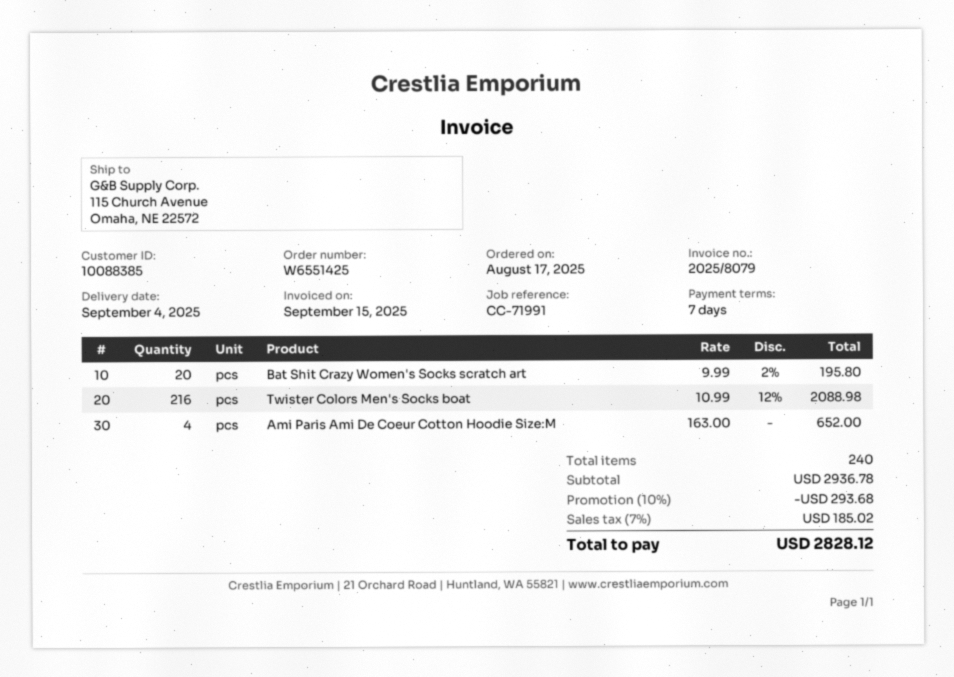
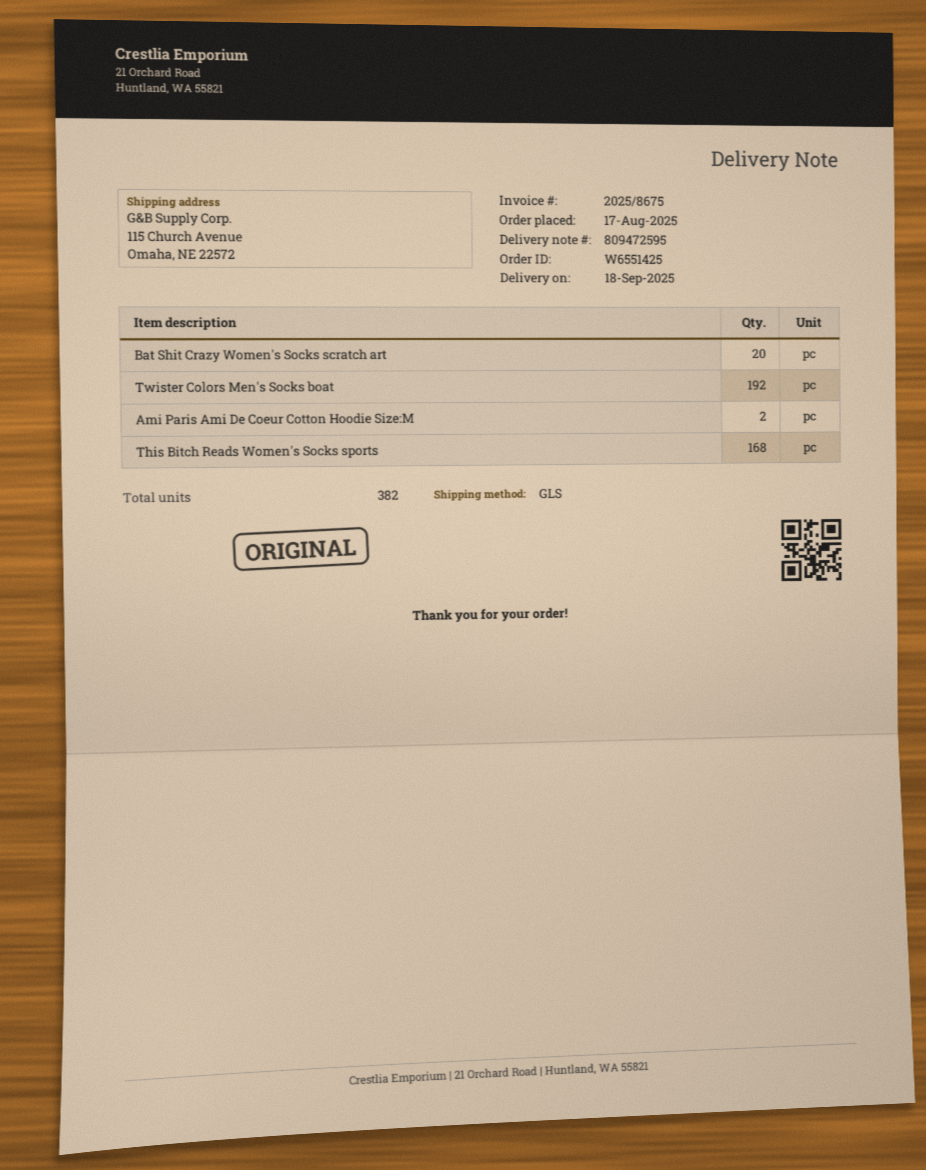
delivery date: 2025-09-04 -> 2025-09-18
invoice number: 2025/8079 -> 2025/8675
Twister Colors Men's Socks boat: 216 -> 192
Ami Paris Ami De Coeur Cotton Hoodie Size:M: 4 -> 2
This Bitch Reads Women's Socks sports: none -> 168
total quantity: 240 -> 382

